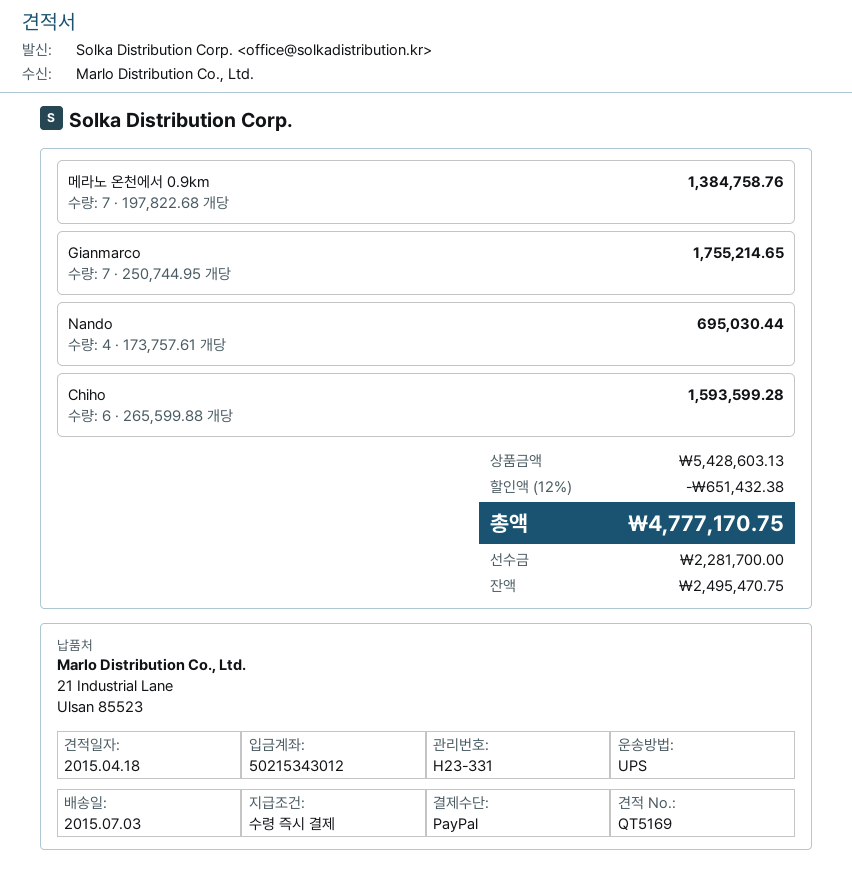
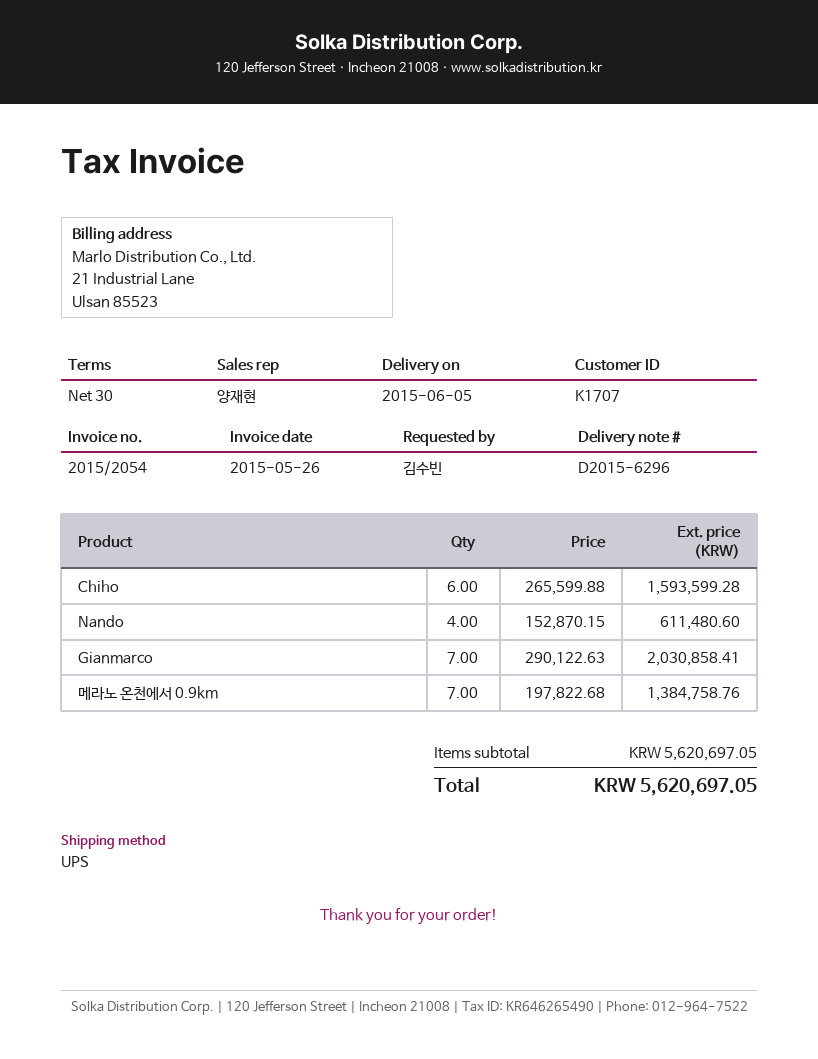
delivery date: 2015-07-03 -> 2015-06-05
payment terms: on receipt -> 30 days
Gianmarco: 7 x 250744.95 = 1755214.65 -> 7 x 290122.63 = 2030858.41
Nando: 4 x 173757.61 = 695030.44 -> 4 x 152870.15 = 611480.60
subtotal: 5428603.13 -> 5620697.05
discount: 12% = 651432.38 -> none
total: 4777170.75 -> 5620697.05

